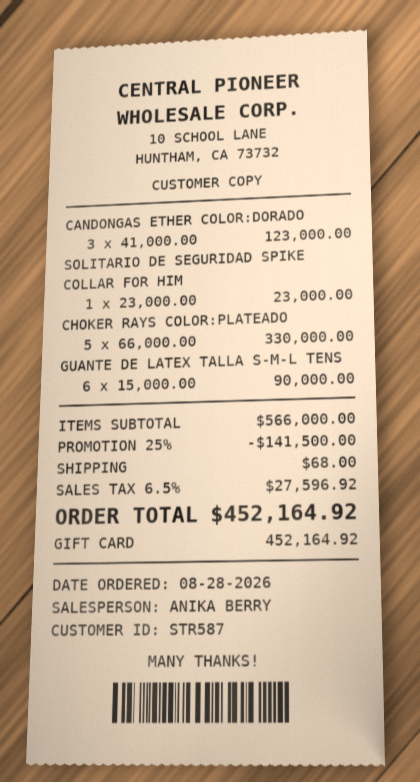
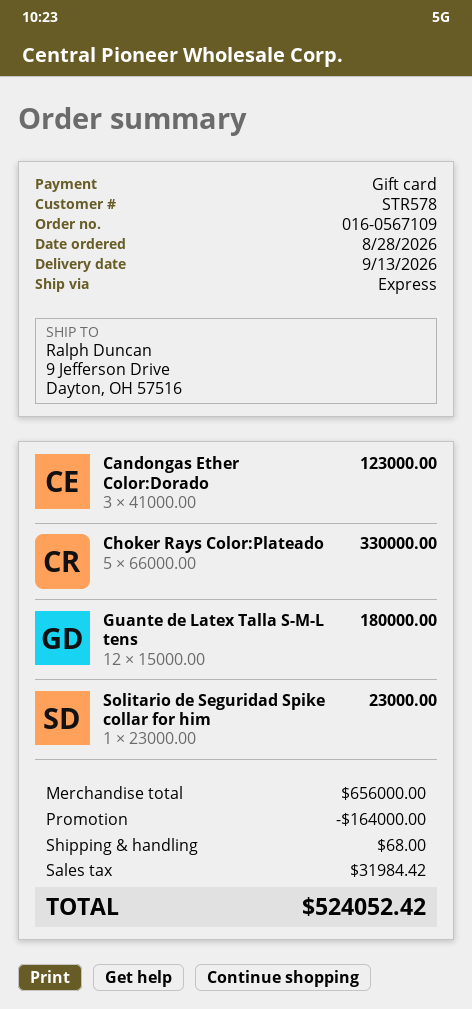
customer number: STR587 -> STR578
GUANTE DE LATEX TALLA S-M-L TENS: 6 x 15000.00 = 90000.00 -> 12 x 15000.00 = 180000.00
subtotal: 566000.00 -> 656000.00
discount: 141500.00 -> 164000.00
tax: 27596.92 -> 31984.42
total: 452164.92 -> 524052.42

